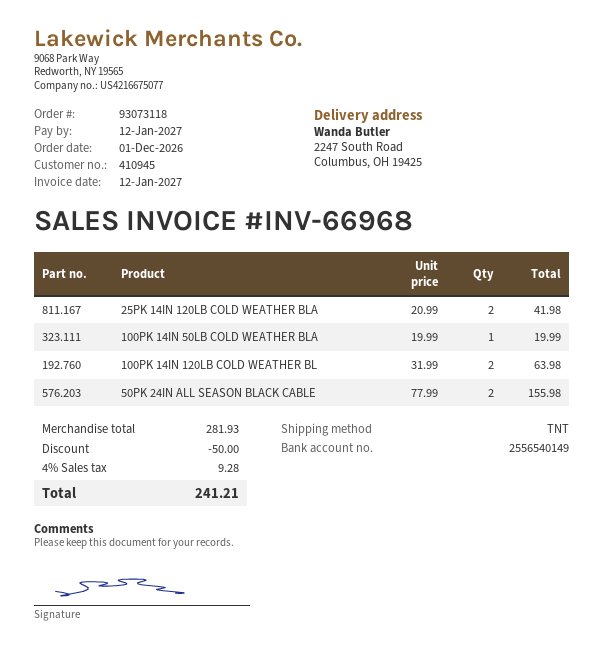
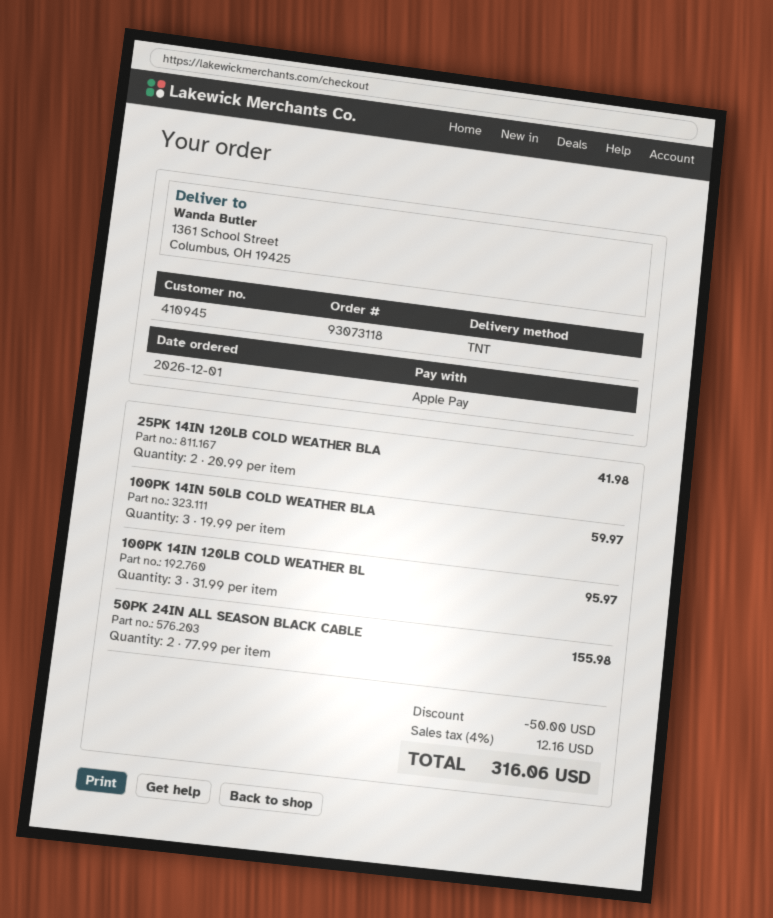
ship to: 2247 South Road, Columbus, OH 19425 -> 1361 School Street, Columbus, OH 19425
100PK 14IN 50LB COLD WEATHER BLA: 1 x 19.99 = 19.99 -> 3 x 19.99 = 59.97
100PK 14IN 120LB COLD WEATHER BL: 2 x 31.99 = 63.98 -> 3 x 31.99 = 95.97
tax: 4% = 9.28 -> 4% = 12.16
total: 241.21 -> 316.06

